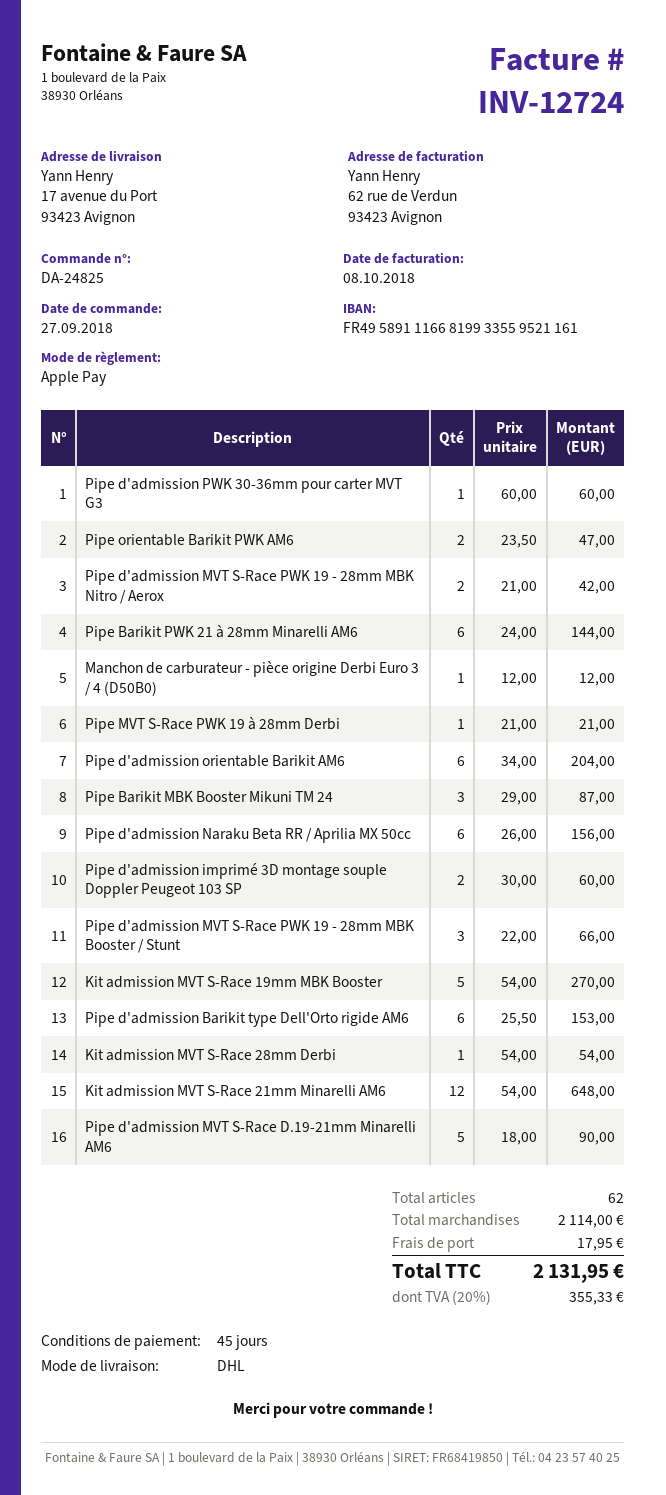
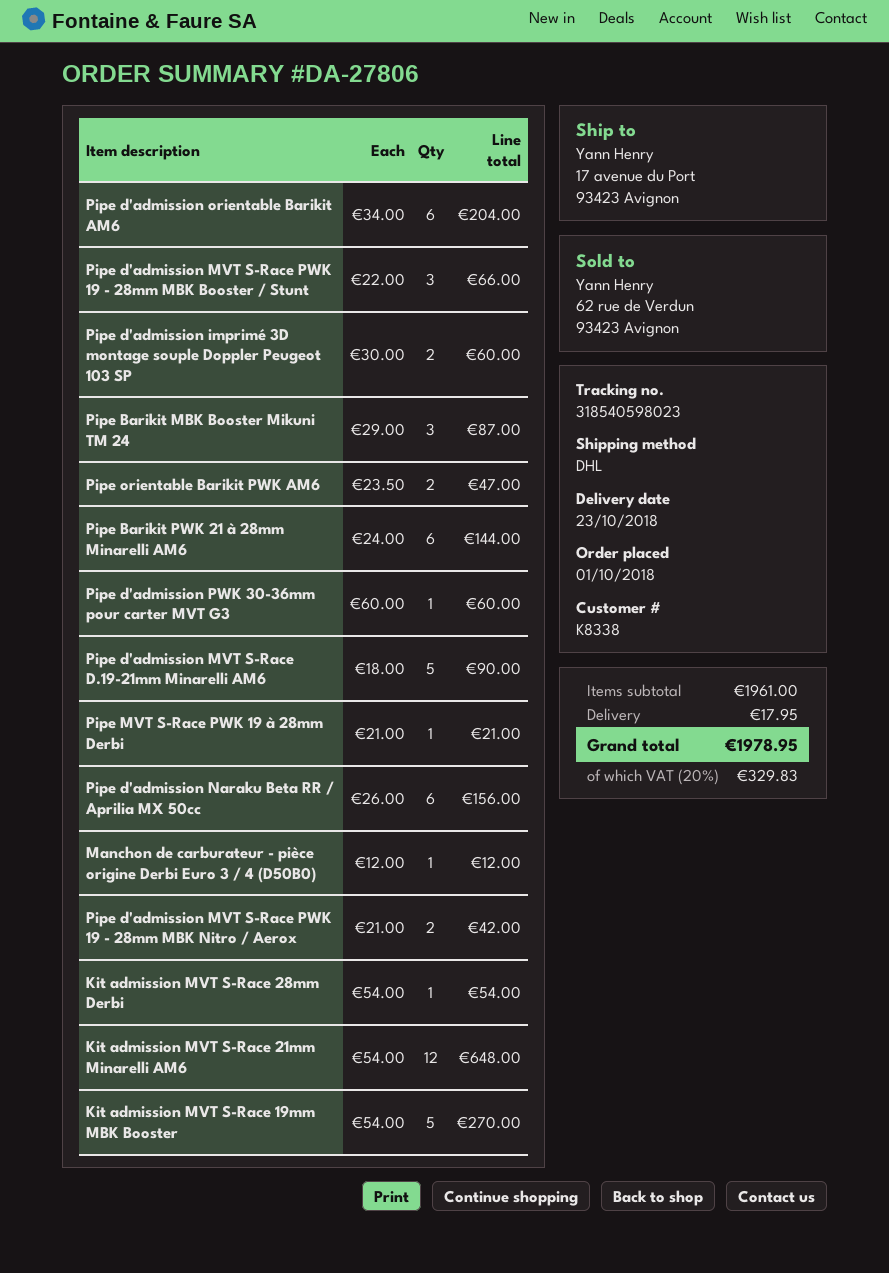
order number: DA-24825 -> DA-27806
order date: 2018-09-27 -> 2018-10-01
Pipe d'admission Barikit type Dell'Orto rigide AM6: 6 x 25.50 = 153.00 -> none
subtotal: 2114.00 -> 1961.00
tax: 20% = 355.33 -> 20% = 329.83
total: 2131.95 -> 1978.95

